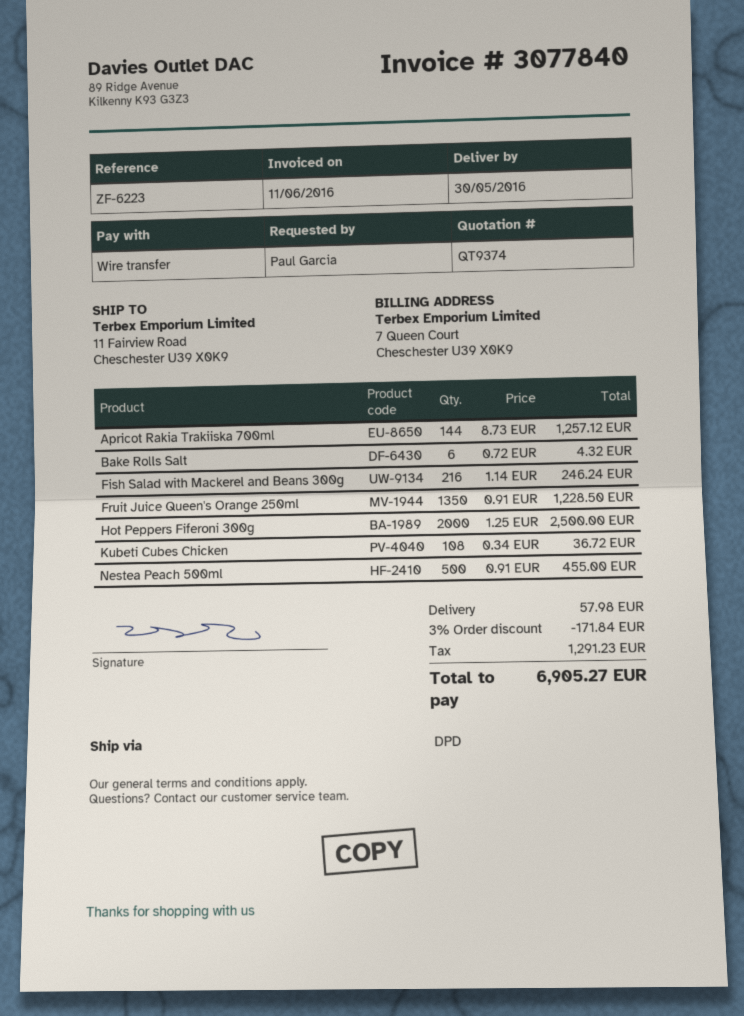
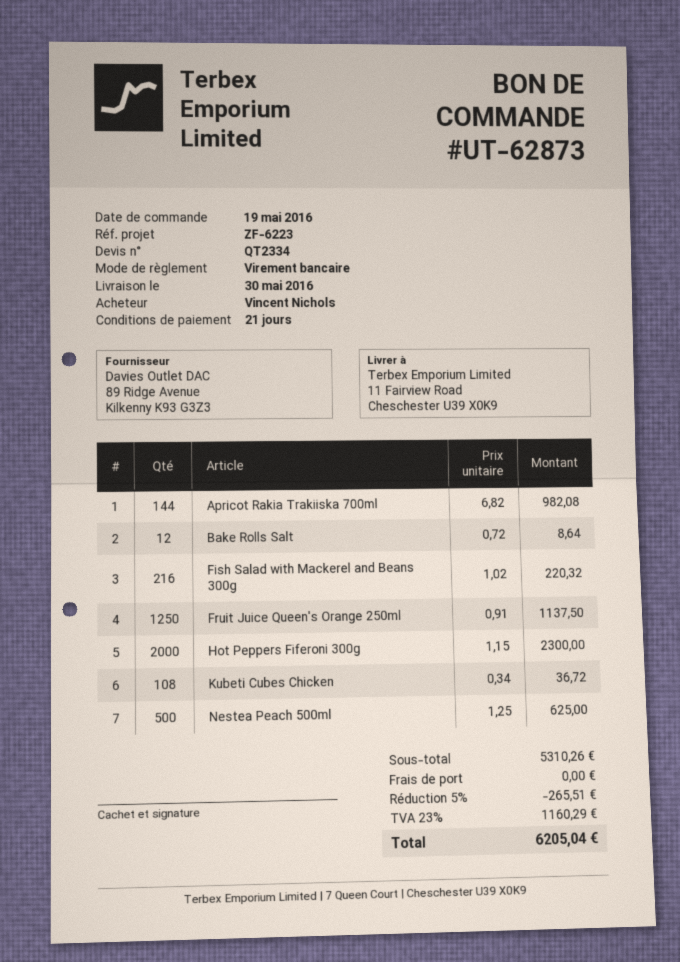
quote number: QT9374 -> QT2334
ordered by: Paul Garcia -> Vincent Nichols
Apricot Rakia Trakiiska 700ml: 144 x 8.73 = 1257.12 -> 144 x 6.82 = 982.08
Bake Rolls Salt: 6 x 0.72 = 4.32 -> 12 x 0.72 = 8.64
Fish Salad with Mackerel and Beans 300g: 216 x 1.14 = 246.24 -> 216 x 1.02 = 220.32
Fruit Juice Queen's Orange 250ml: 1350 x 0.91 = 1228.50 -> 1250 x 0.91 = 1137.50
Hot Peppers Fiferoni 300g: 2000 x 1.25 = 2500.00 -> 2000 x 1.15 = 2300.00
Nestea Peach 500ml: 500 x 0.91 = 455.00 -> 500 x 1.25 = 625.00
discount: 3% = 171.84 -> 5% = 265.51
shipping: 57.98 -> 0.00
tax: 1291.23 -> 1160.29
total: 6905.27 -> 6205.04

